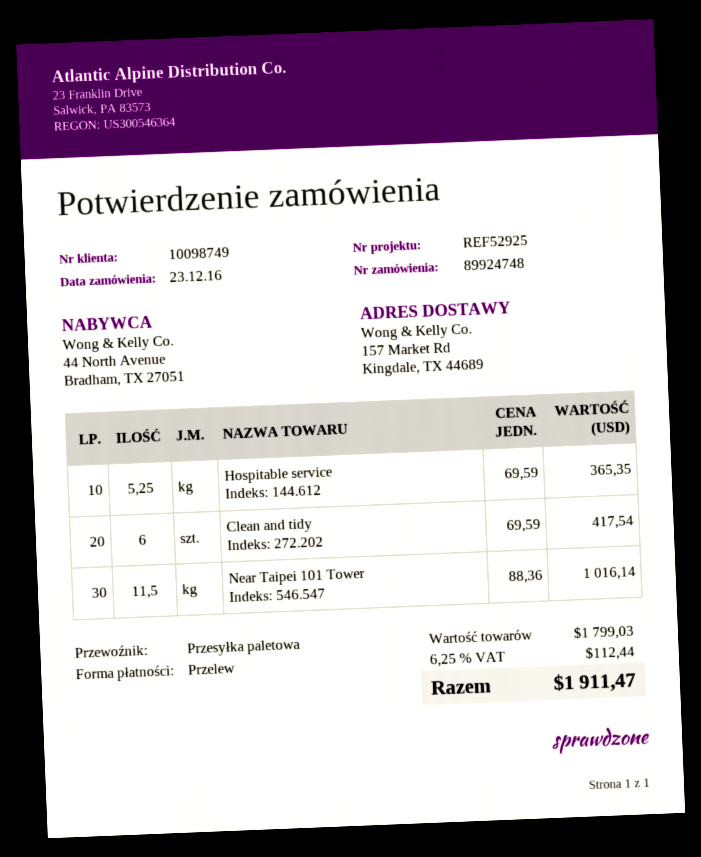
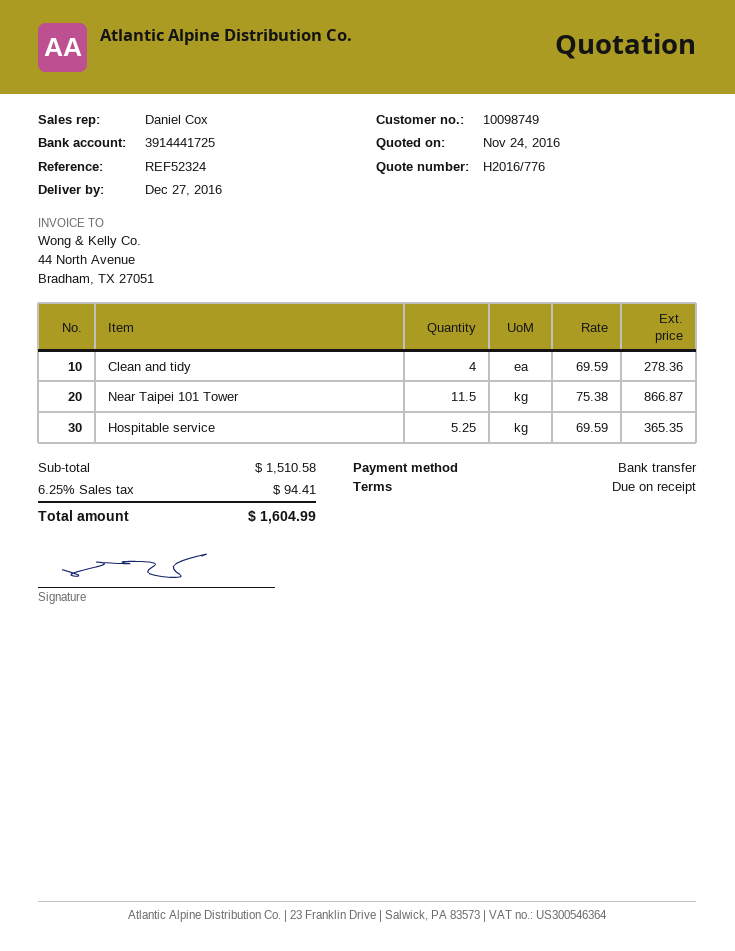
reference: REF52925 -> REF52324
Clean and tidy: 6 x 69.59 = 417.54 -> 4 x 69.59 = 278.36
Near Taipei 101 Tower: 11.5 x 88.36 = 1016.14 -> 11.5 x 75.38 = 866.87
subtotal: 1799.03 -> 1510.58
tax: 6.25% = 112.44 -> 6.25% = 94.41
total: 1911.47 -> 1604.99

